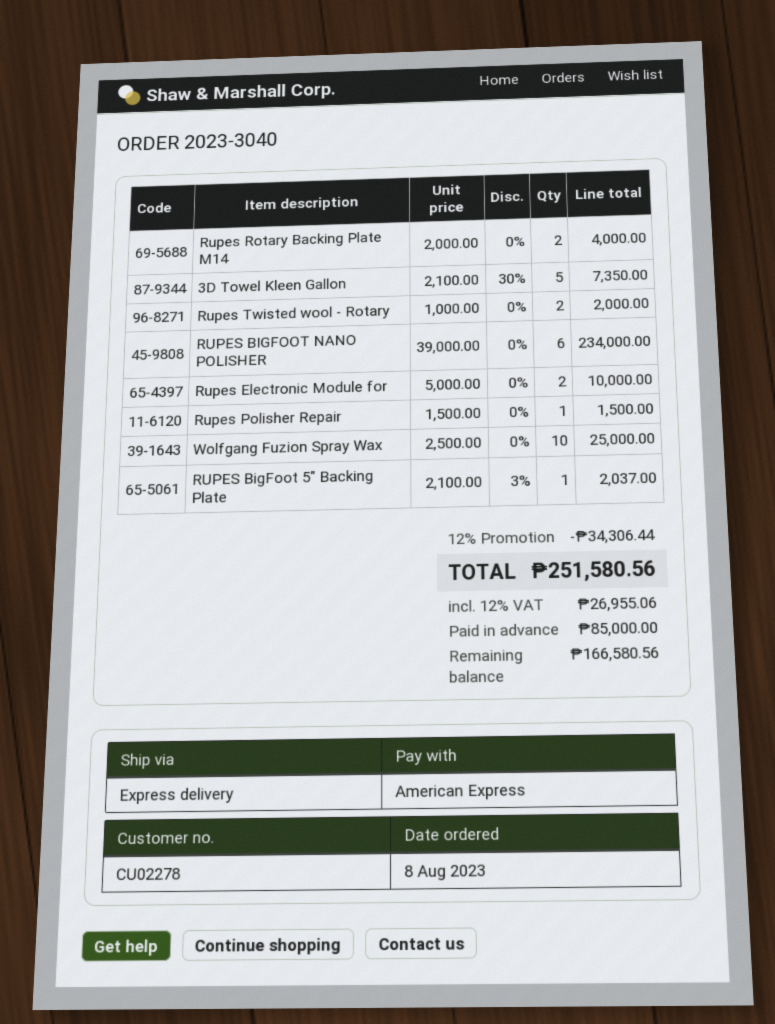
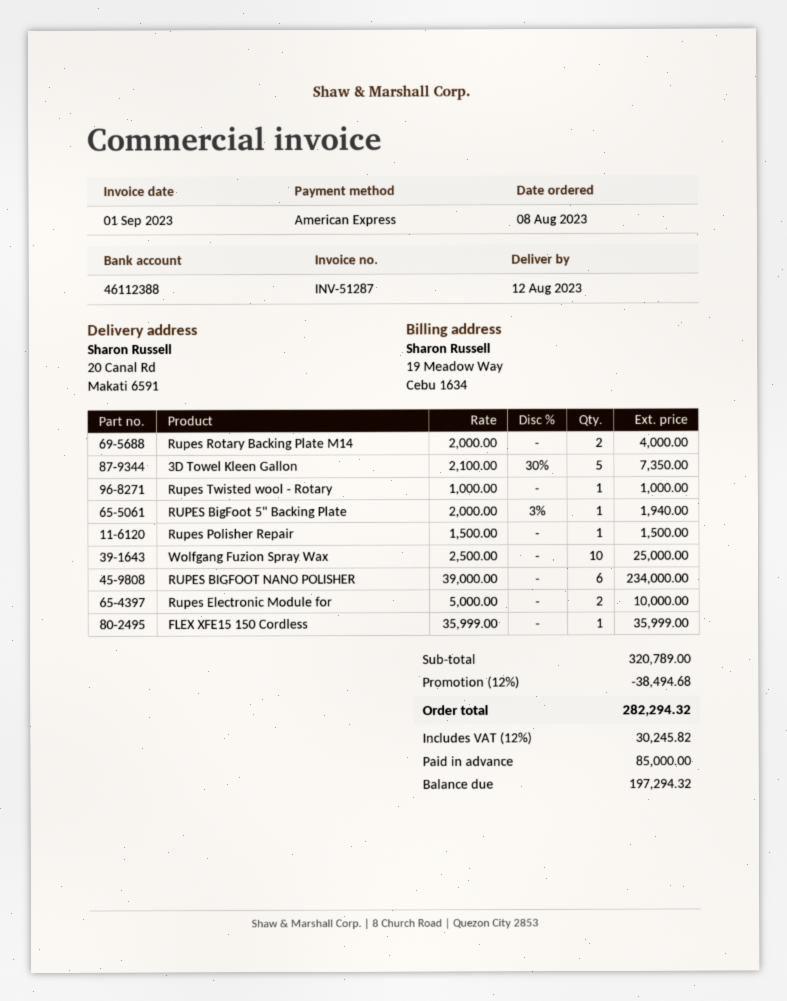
Rupes Twisted wool - Rotary: 2 x 1000.00 = 2000.00 -> 1 x 1000.00 = 1000.00
RUPES BigFoot 5" Backing Plate: 1 x 2100.00 - 3% = 2037.00 -> 1 x 2000.00 - 3% = 1940.00
FLEX XFE15 150 Cordless: none -> 1 x 35999.00 = 35999.00
discount: 12% = 34306.44 -> 12% = 38494.68
tax: 12% = 26955.06 -> 12% = 30245.82
total: 251580.56 -> 282294.32
balance: 166580.56 -> 197294.32

